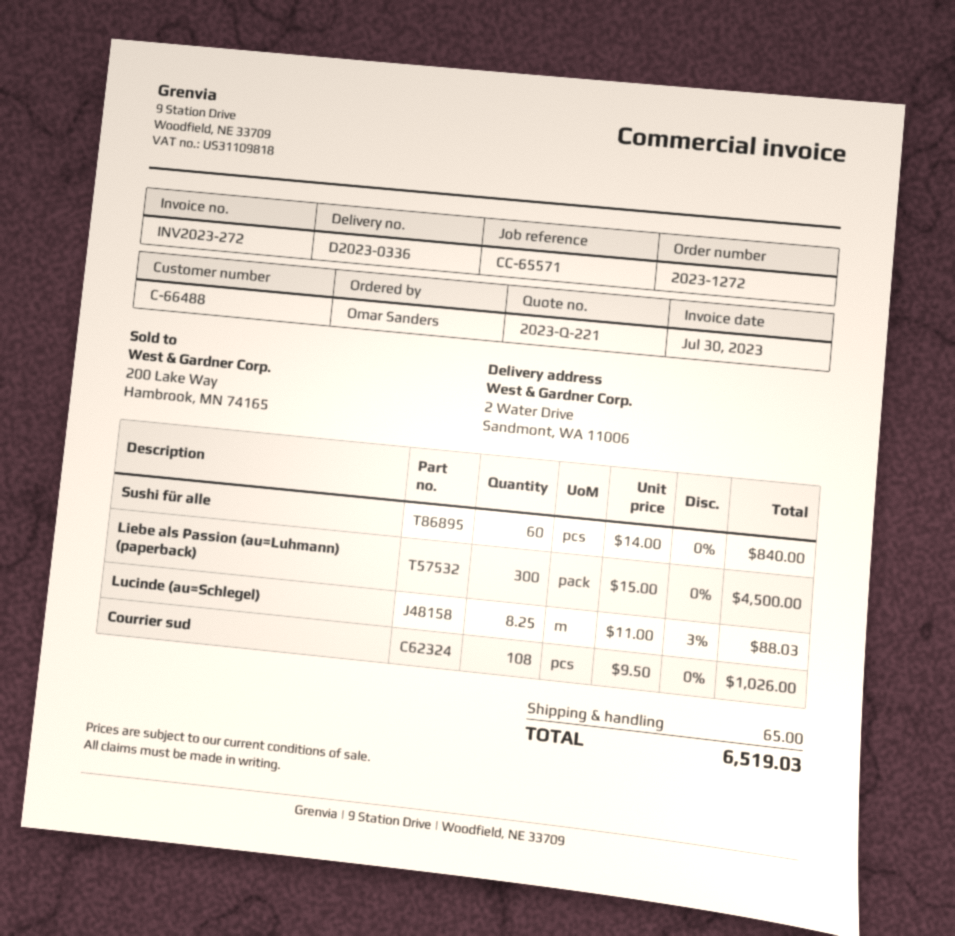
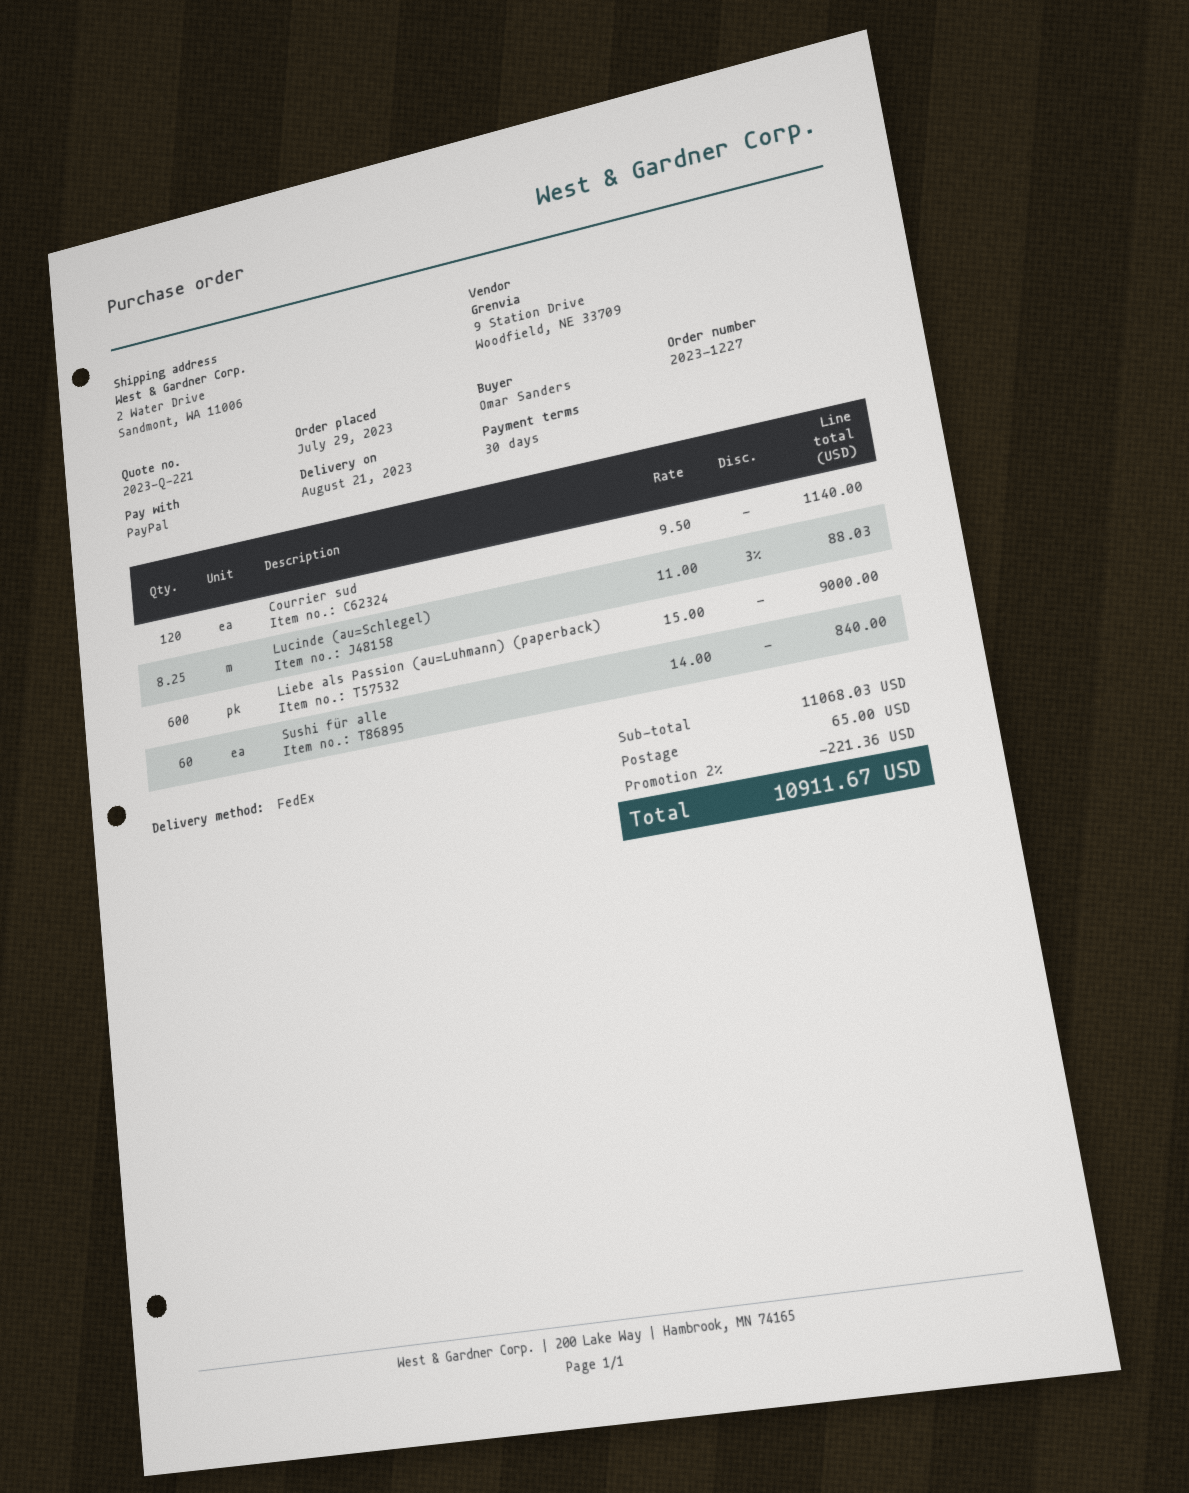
order number: 2023-1272 -> 2023-1227
Liebe als Passion (au=Luhmann) (paperback): 300 x 15.00 = 4500.00 -> 600 x 15.00 = 9000.00
Courrier sud: 108 x 9.50 = 1026.00 -> 120 x 9.50 = 1140.00
discount: none -> 2% = 221.36
total: 6519.03 -> 10911.67

